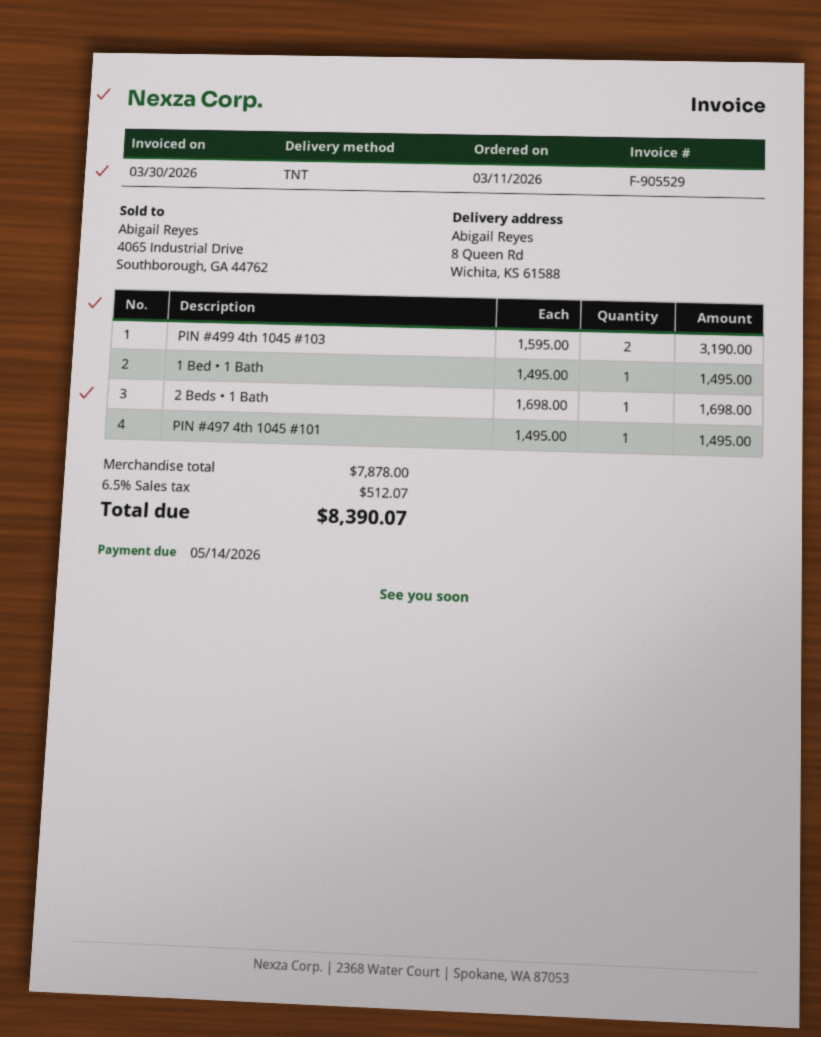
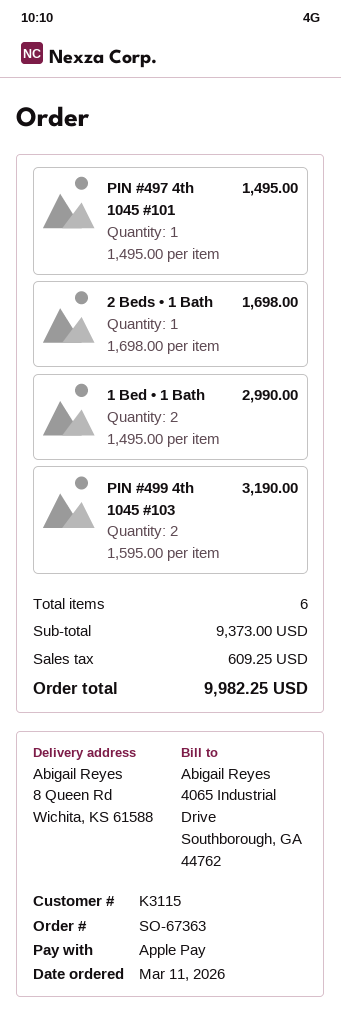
1 Bed • 1 Bath: 1 x 1495.00 = 1495.00 -> 2 x 1495.00 = 2990.00
subtotal: 7878.00 -> 9373.00
tax: 512.07 -> 609.25
total: 8390.07 -> 9982.25

